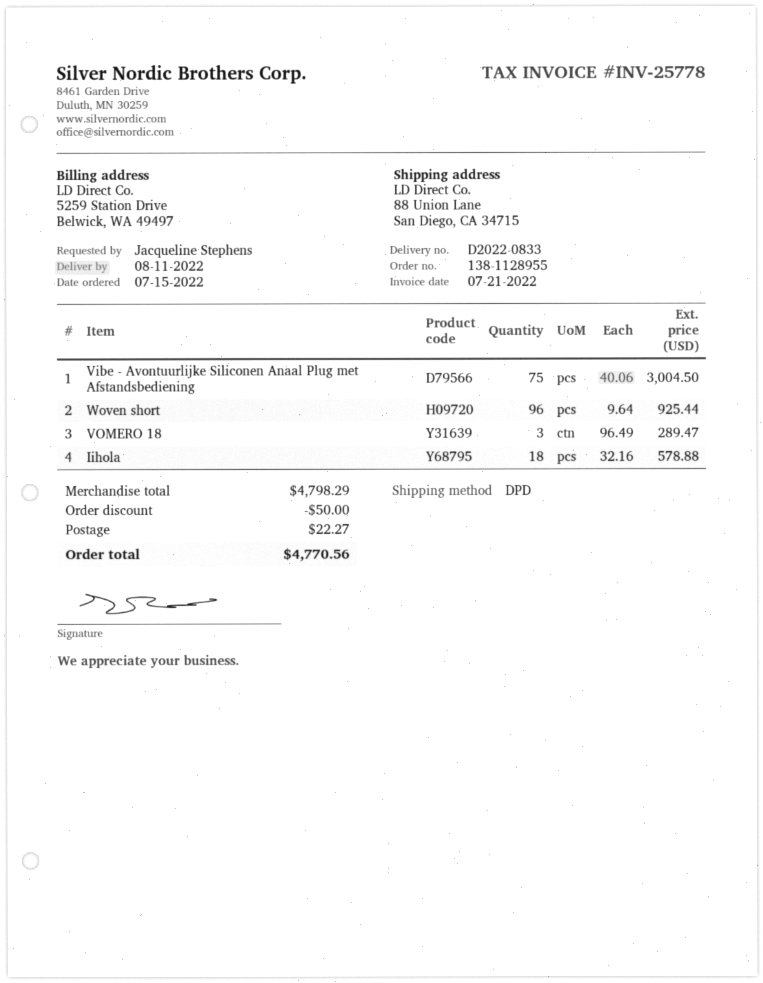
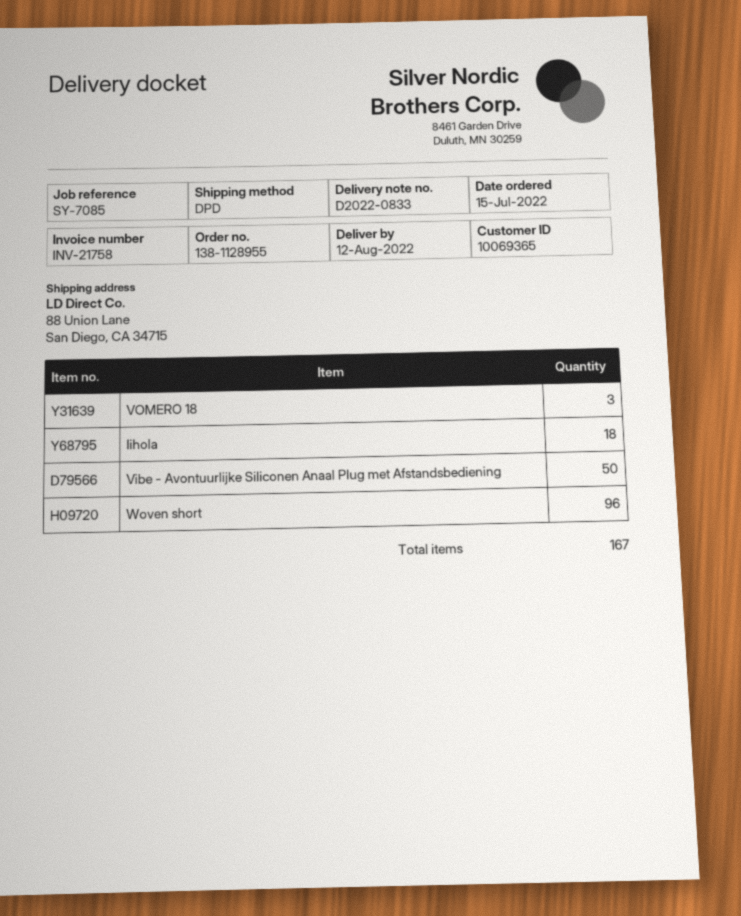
delivery date: 2022-08-11 -> 2022-08-12
invoice number: INV-25778 -> INV-21758
Vibe - Avontuurlijke Siliconen Anaal Plug met Afstandsbediening: 75 -> 50

